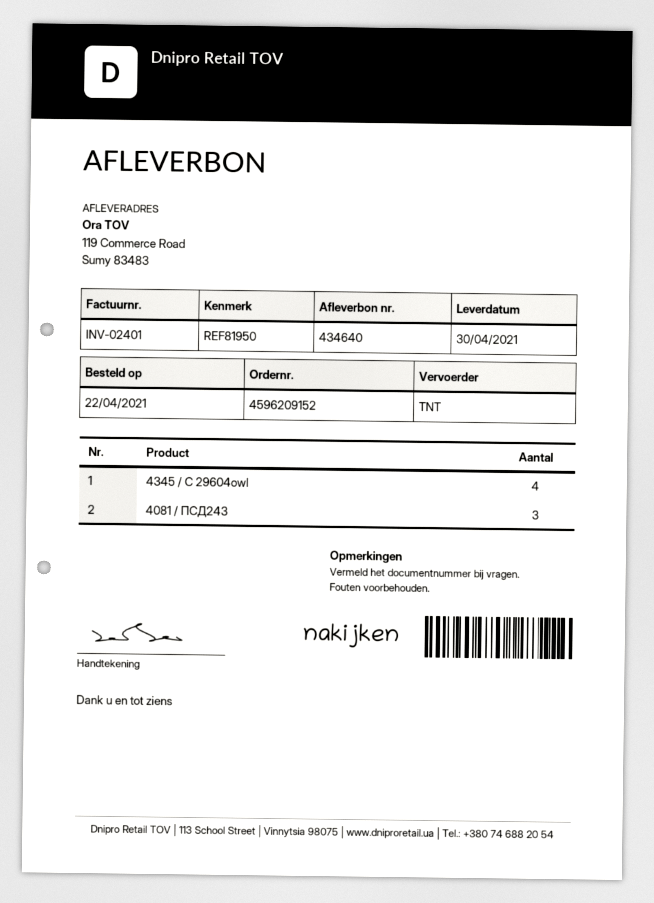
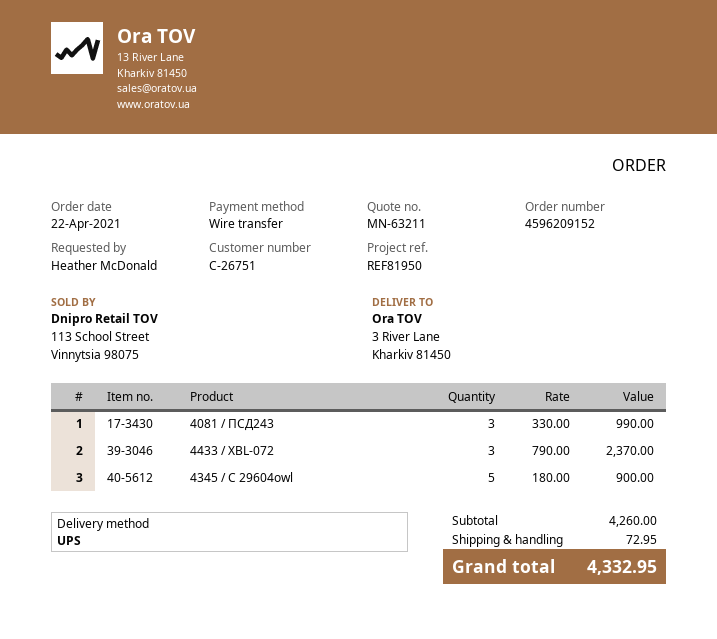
shipping method: TNT -> UPS
ship to: 119 Commerce Road, Sumy 83483 -> 3 River Lane, Kharkiv 81450
4345 / С 29604owl: 4 -> 5
4433 / XBL-072: none -> 3

